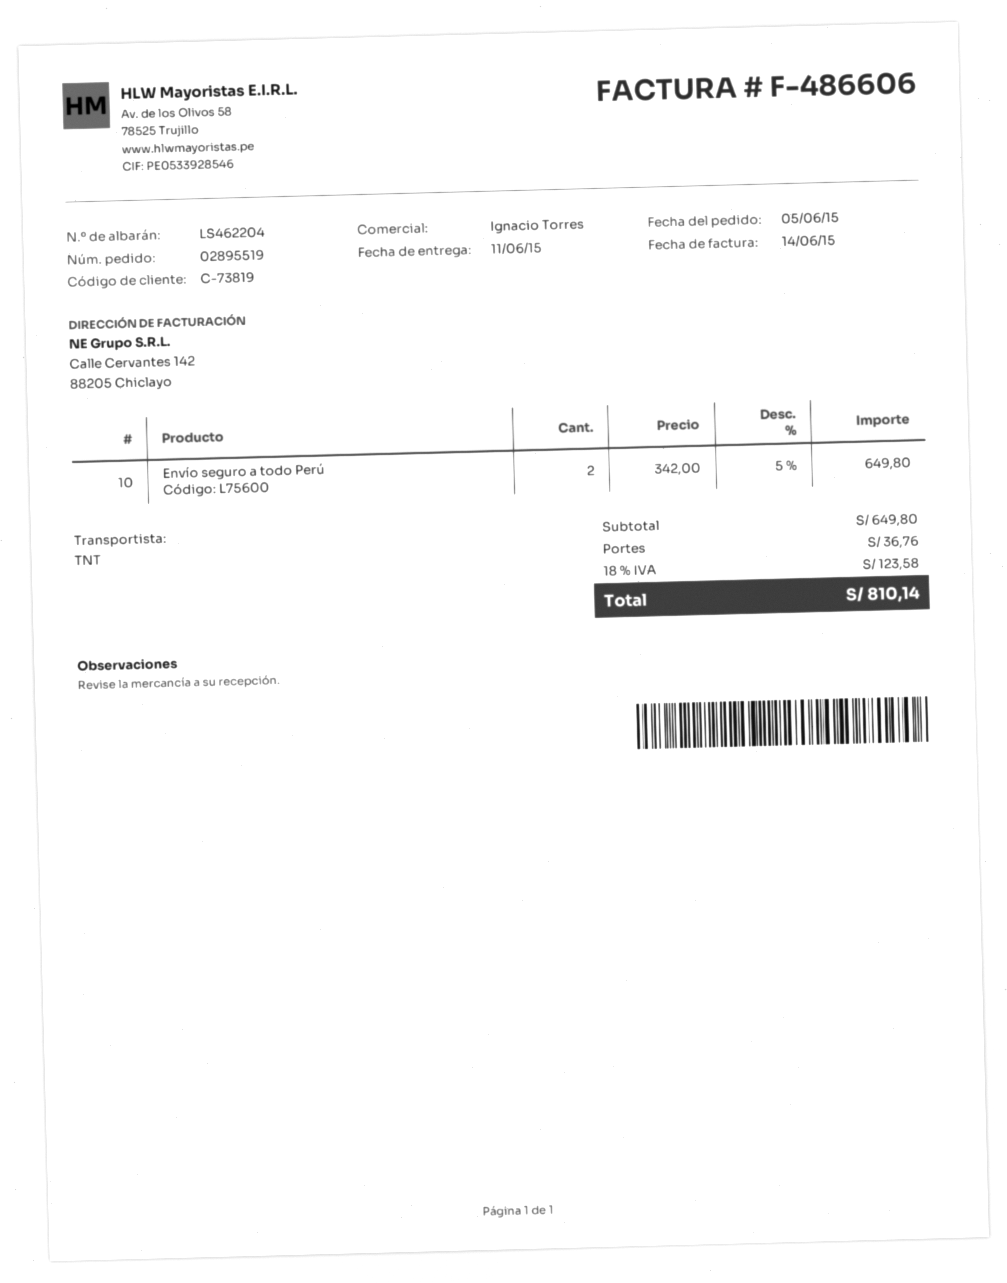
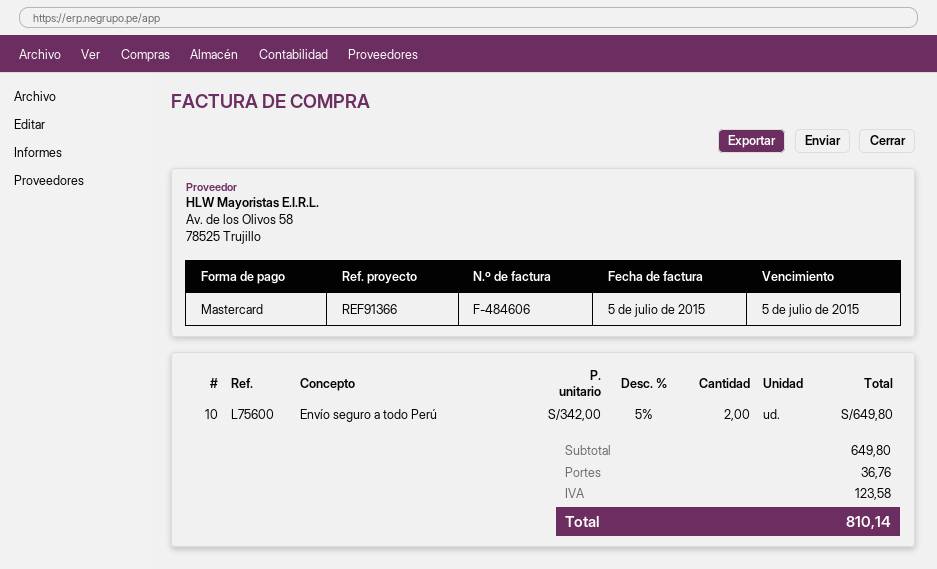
invoice number: F-486606 -> F-484606
invoice date: 2015-06-14 -> 2015-07-05

